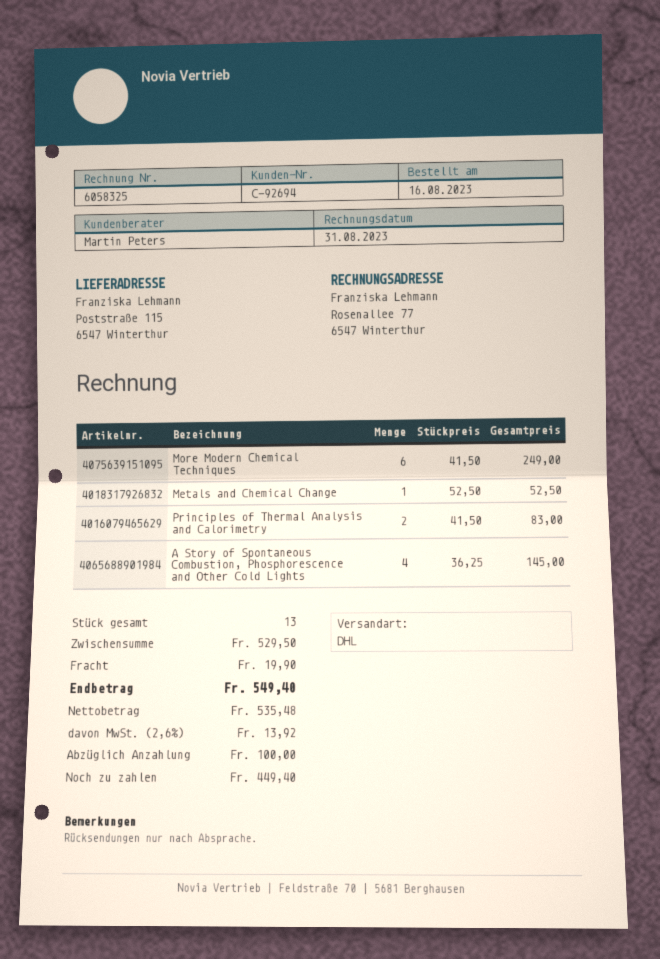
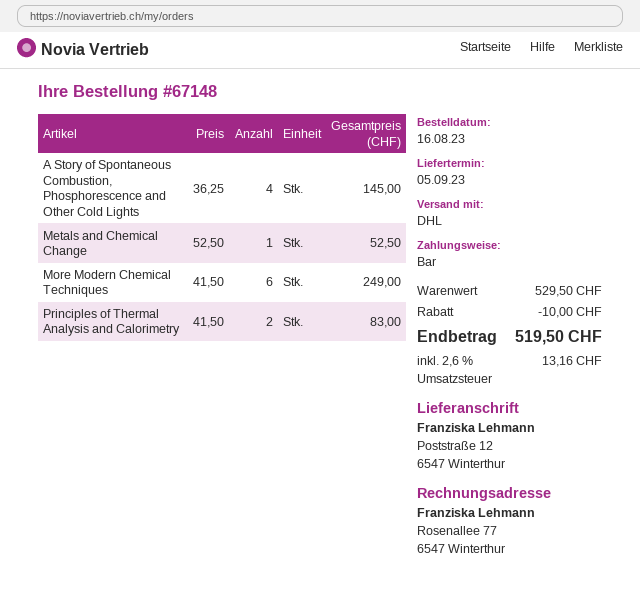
ship to: Poststraße 115, 6547 Winterthur -> Poststraße 12, 6547 Winterthur
discount: none -> 10.00
shipping: 19.90 -> none
tax: 2.6% = 13.92 -> 2.6% = 13.16
total: 549.40 -> 519.50

